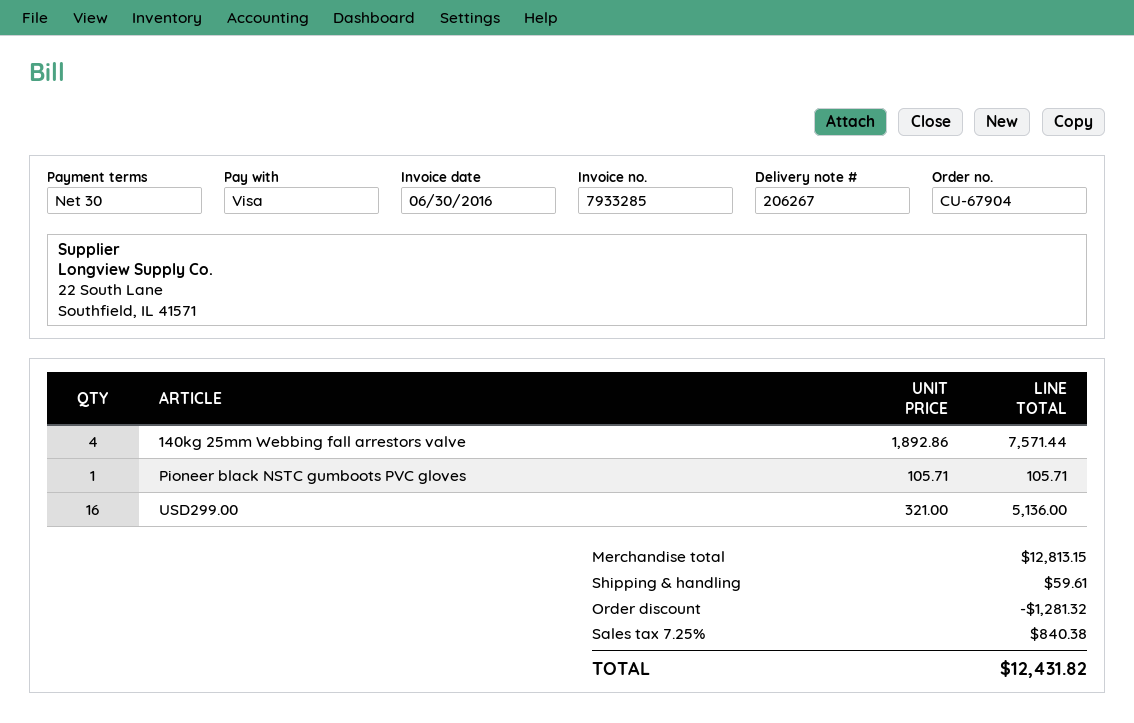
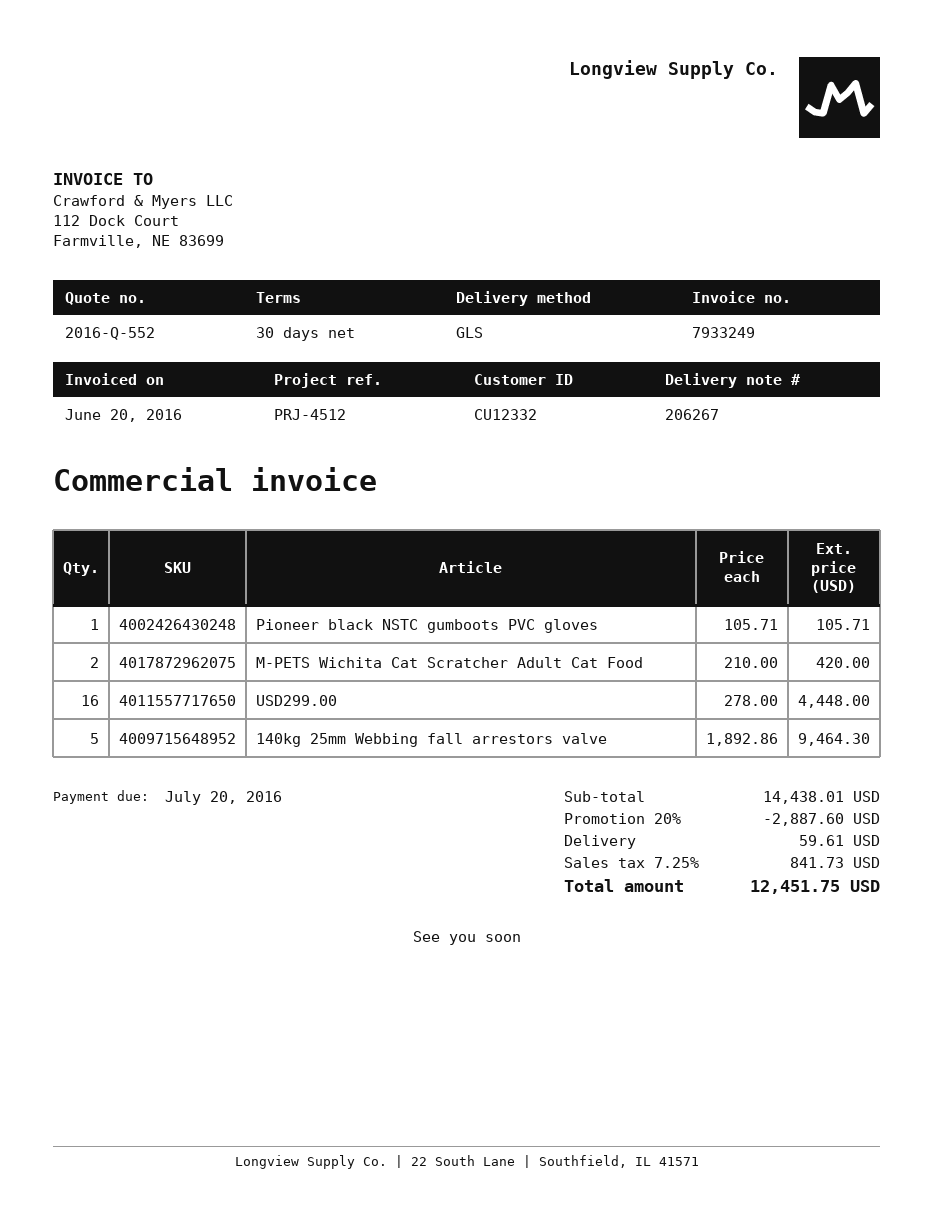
invoice number: 7933285 -> 7933249
invoice date: 2016-06-30 -> 2016-06-20
140kg 25mm Webbing fall arrestors valve: 4 x 1892.86 = 7571.44 -> 5 x 1892.86 = 9464.30
USD299.00: 16 x 321.00 = 5136.00 -> 16 x 278.00 = 4448.00
M-PETS Wichita Cat Scratcher Adult Cat Food: none -> 2 x 210.00 = 420.00
subtotal: 12813.15 -> 14438.01
discount: 1281.32 -> 2887.60
tax: 7.25% = 840.38 -> 7.25% = 841.73
total: 12431.82 -> 12451.75

